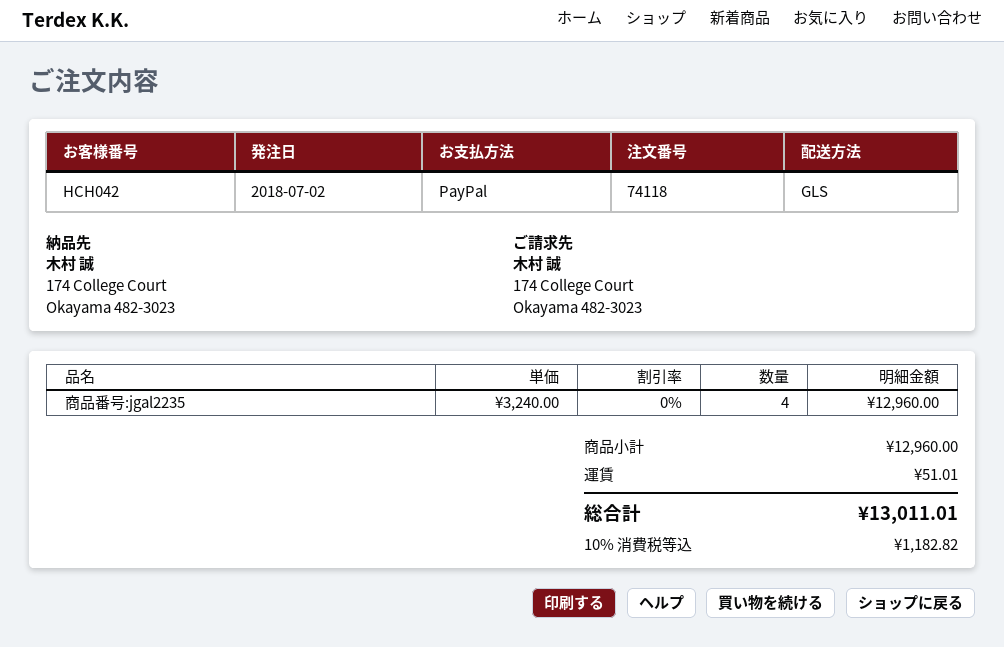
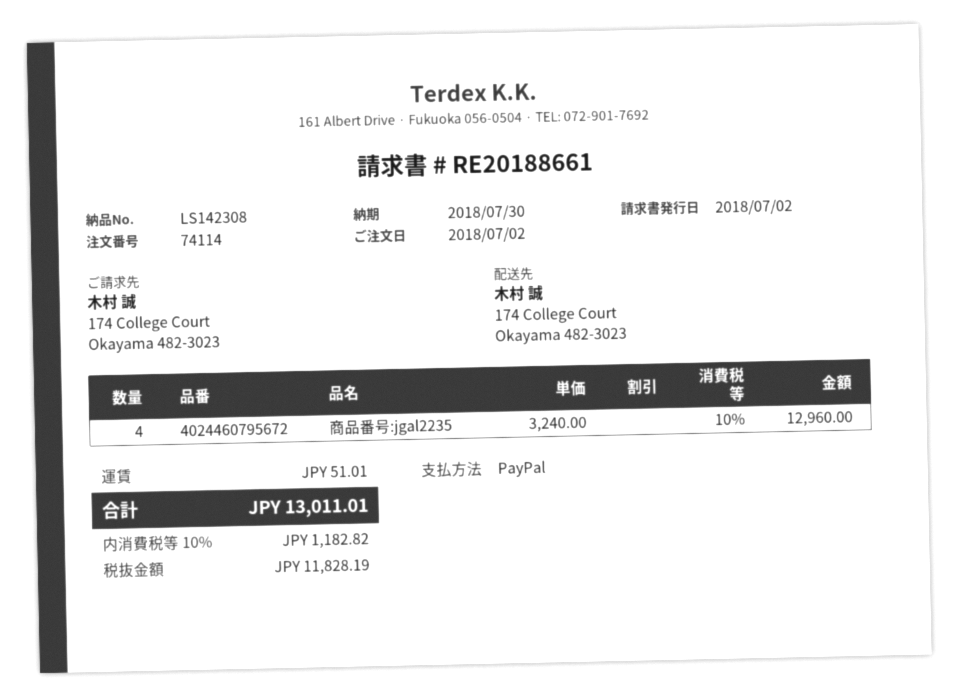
order number: 74118 -> 74114

